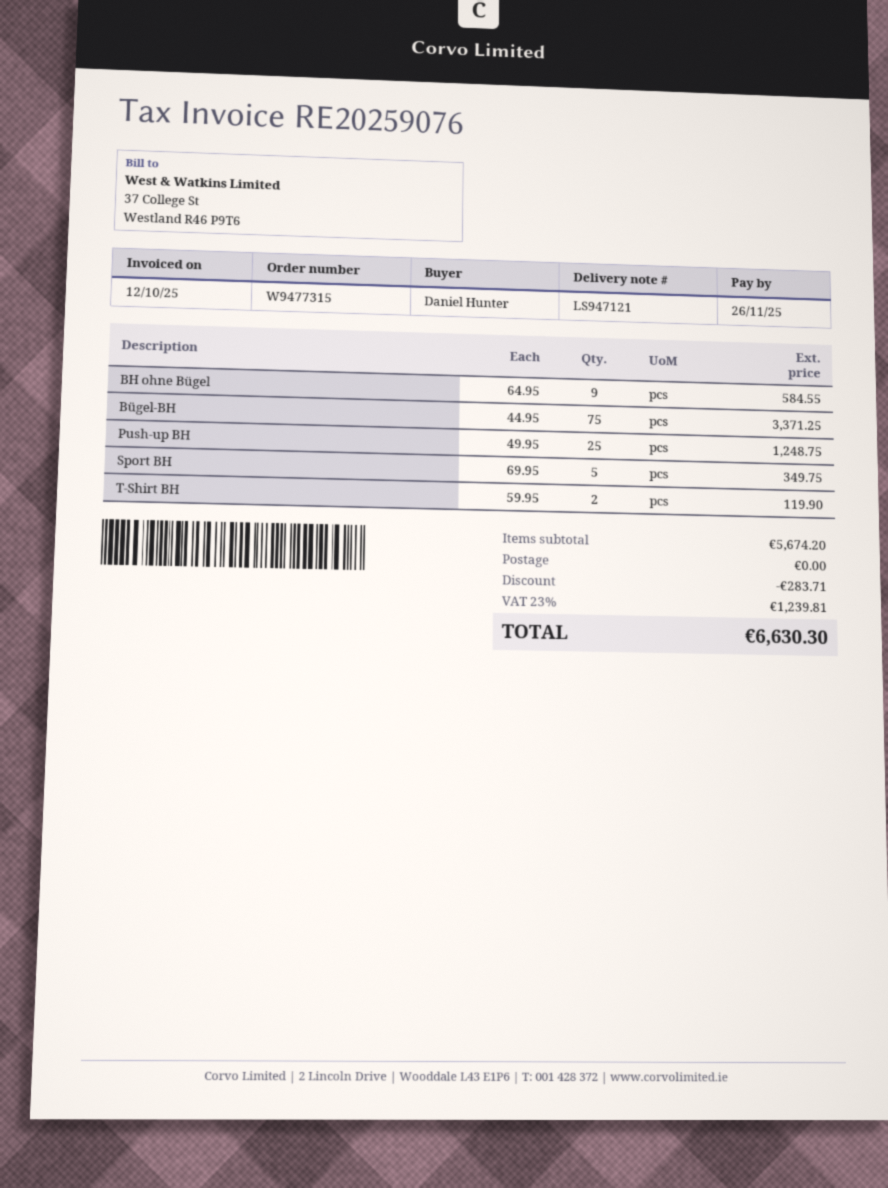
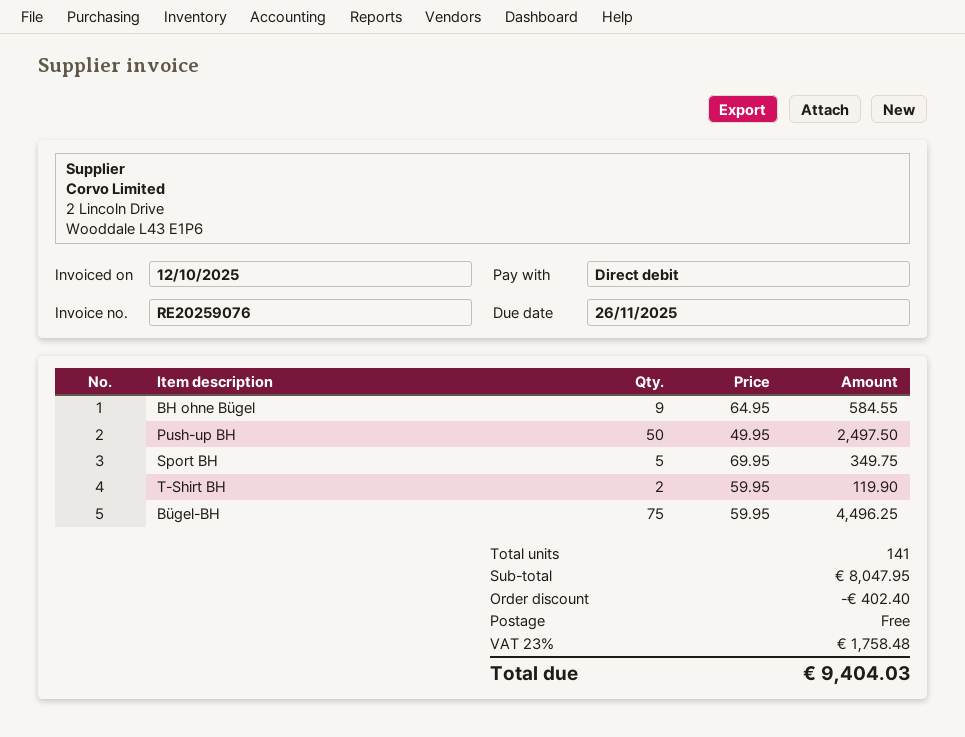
Bügel-BH: 75 x 44.95 = 3371.25 -> 75 x 59.95 = 4496.25
Push-up BH: 25 x 49.95 = 1248.75 -> 50 x 49.95 = 2497.50
subtotal: 5674.20 -> 8047.95
discount: 283.71 -> 402.40
tax: 23% = 1239.81 -> 23% = 1758.48
total: 6630.30 -> 9404.03

